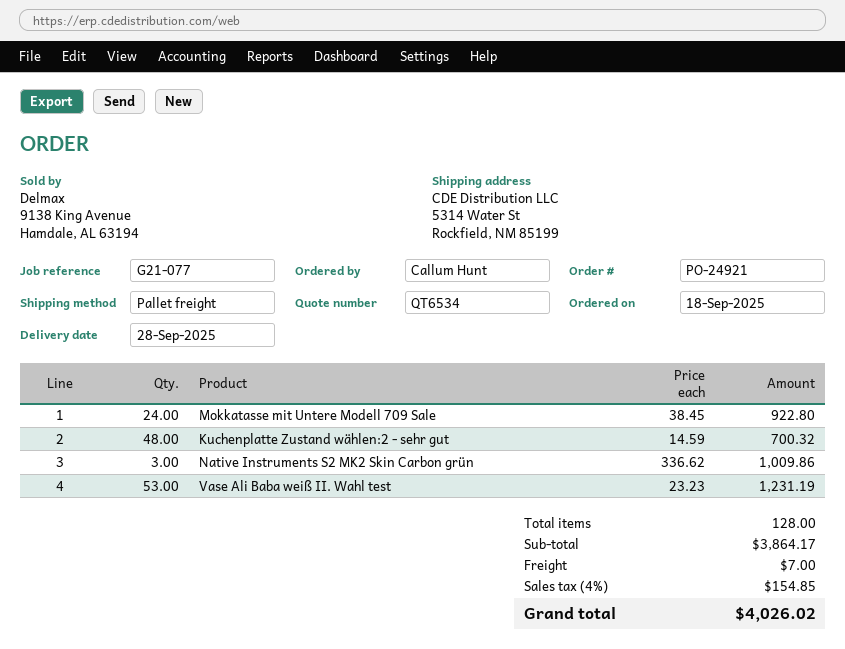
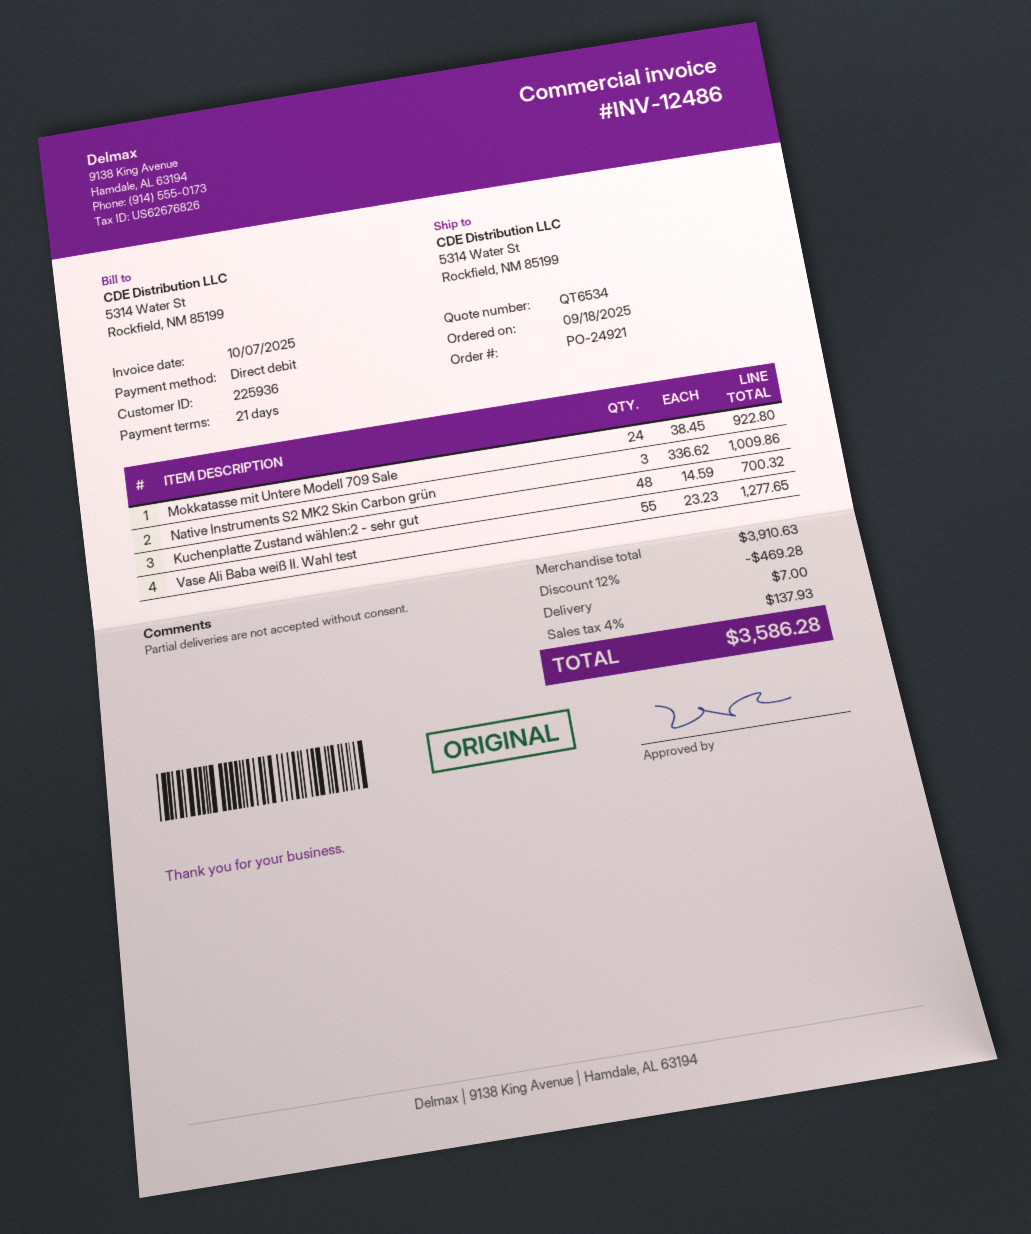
Vase Ali Baba weiß II. Wahl test: 53 x 23.23 = 1231.19 -> 55 x 23.23 = 1277.65
subtotal: 3864.17 -> 3910.63
discount: none -> 12% = 469.28
tax: 4% = 154.85 -> 4% = 137.93
total: 4026.02 -> 3586.28

